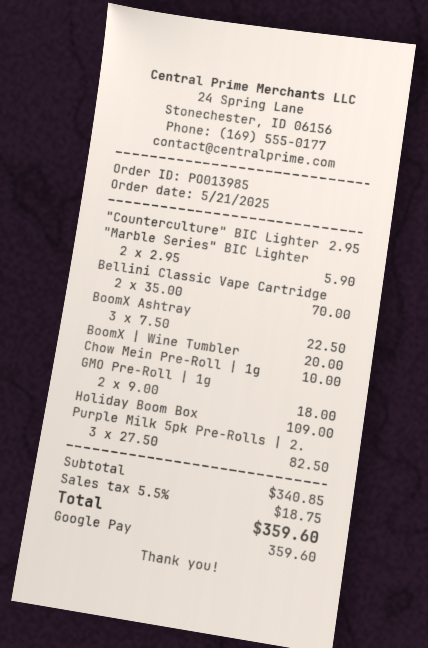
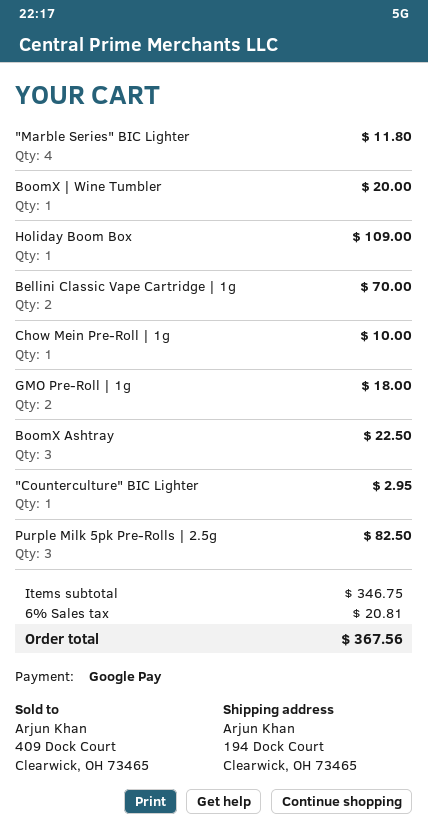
"Marble Series" BIC Lighter: 2 for 5.90 -> 4 for 11.80
subtotal: 340.85 -> 346.75
tax: 5.5% = 18.75 -> 6% = 20.81
total: 359.60 -> 367.56

